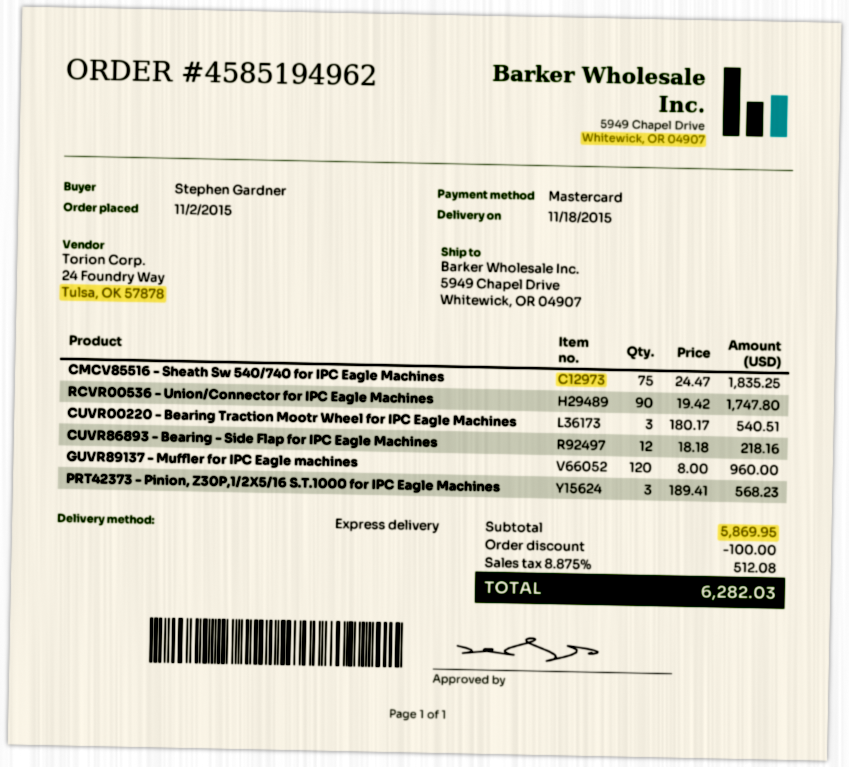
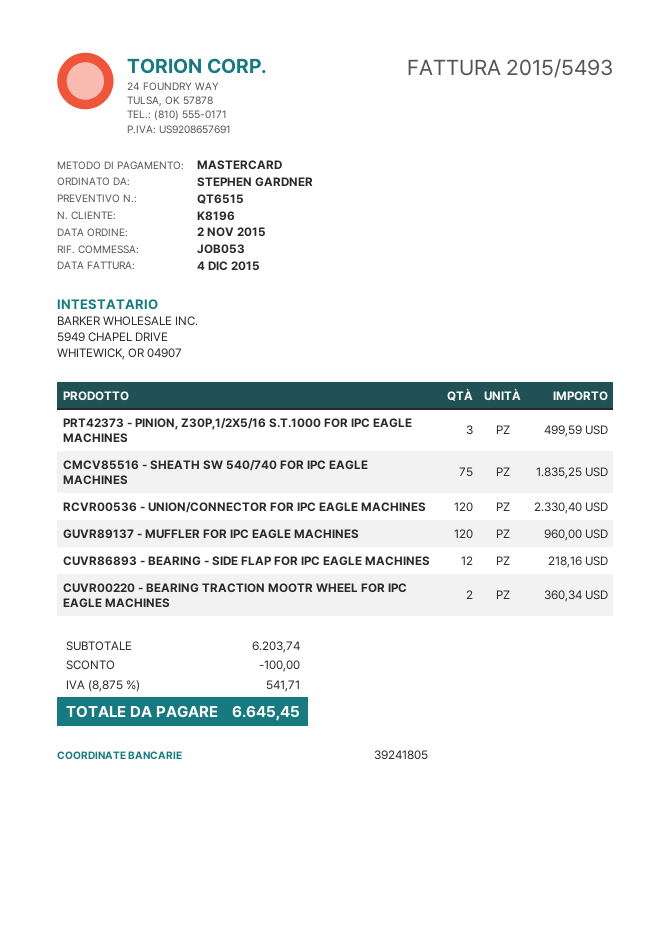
RCVR00536 - Union/Connector for IPC Eagle Machines: 90 for 1747.80 -> 120 for 2330.40
CUVR00220 - Bearing Traction Mootr Wheel for IPC Eagle Machines: 3 for 540.51 -> 2 for 360.34
PRT42373 - Pinion, Z30P,1/2X5/16 S.T.1000 for IPC Eagle Machines: 3 for 568.23 -> 3 for 499.59
subtotal: 5869.95 -> 6203.74
tax: 8.875% = 512.08 -> 8.875% = 541.71
total: 6282.03 -> 6645.45

